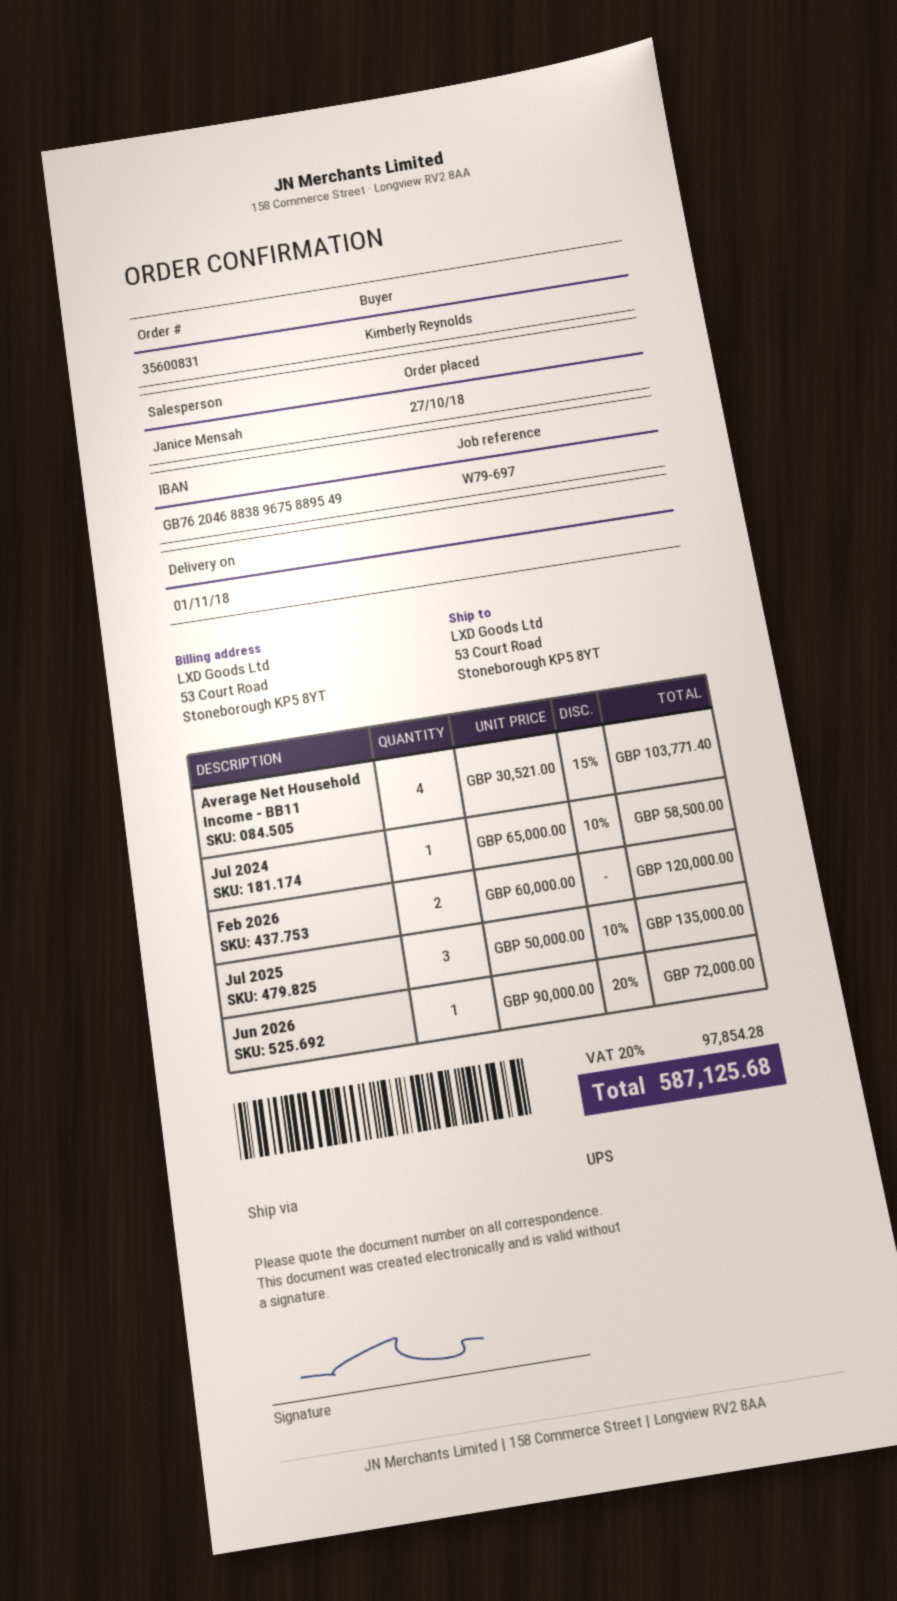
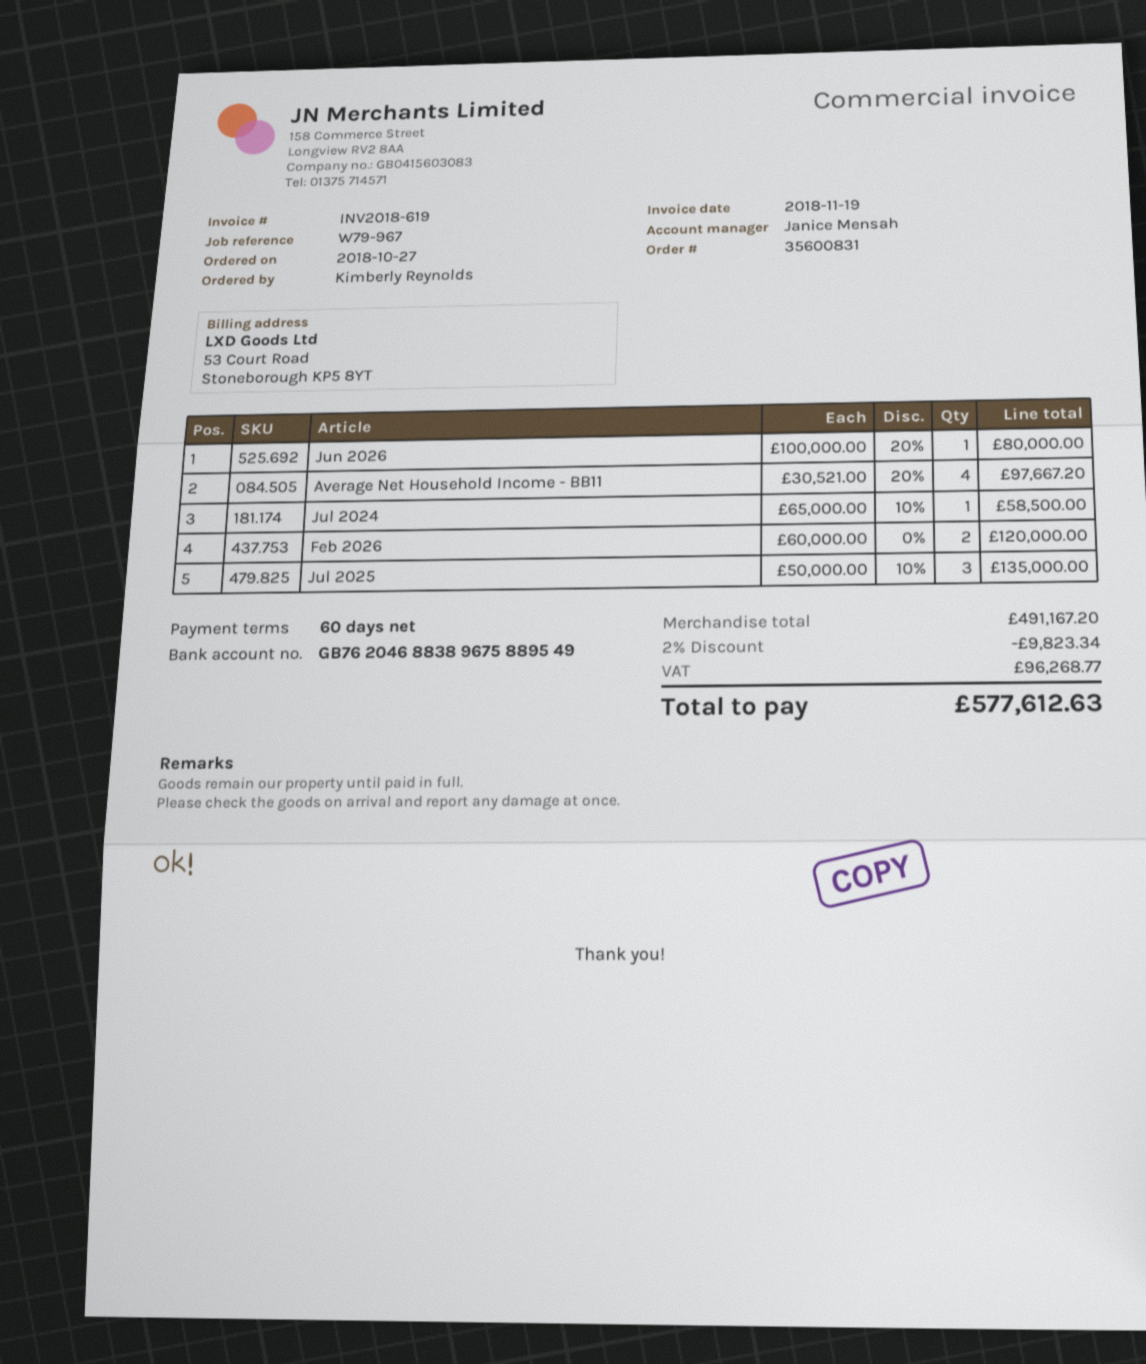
reference: W79-697 -> W79-967
Average Net Household Income - BB11: 4 x 30521.00 - 15% = 103771.40 -> 4 x 30521.00 - 20% = 97667.20
Jun 2026: 1 x 90000.00 - 20% = 72000.00 -> 1 x 100000.00 - 20% = 80000.00
discount: none -> 2% = 9823.34
tax: 97854.28 -> 96268.77
total: 587125.68 -> 577612.63

